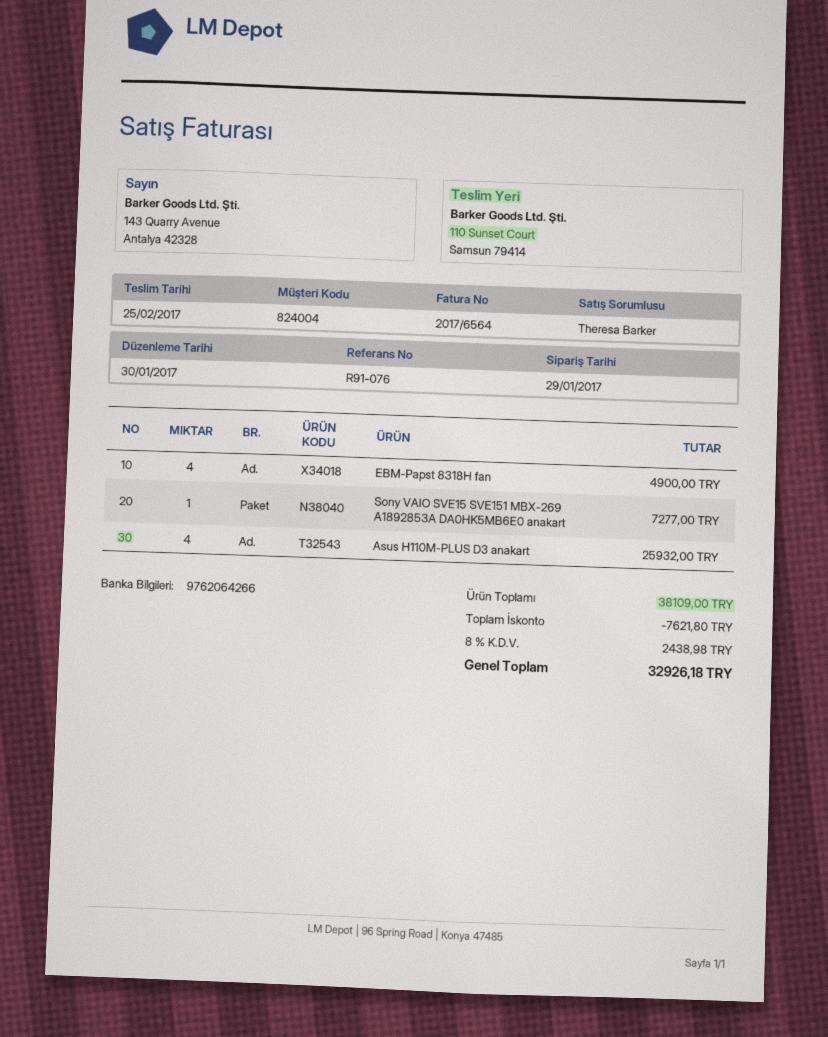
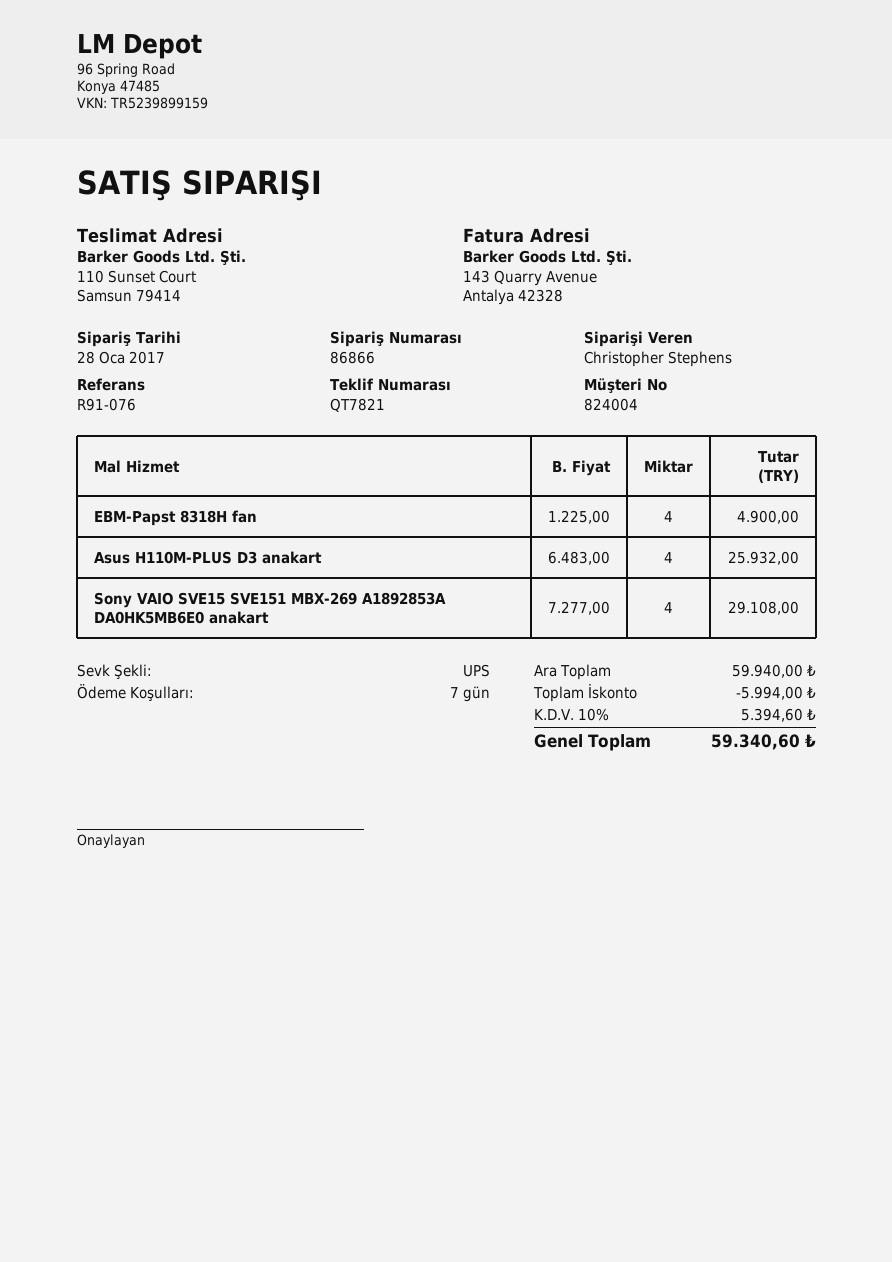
order date: 2017-01-29 -> 2017-01-28
Sony VAIO SVE15 SVE151 MBX-269 A1892853A DA0HK5MB6E0 anakart: 1 for 7277.00 -> 4 for 29108.00
subtotal: 38109.00 -> 59940.00
discount: 7621.80 -> 5994.00
tax: 8% = 2438.98 -> 10% = 5394.60
total: 32926.18 -> 59340.60

